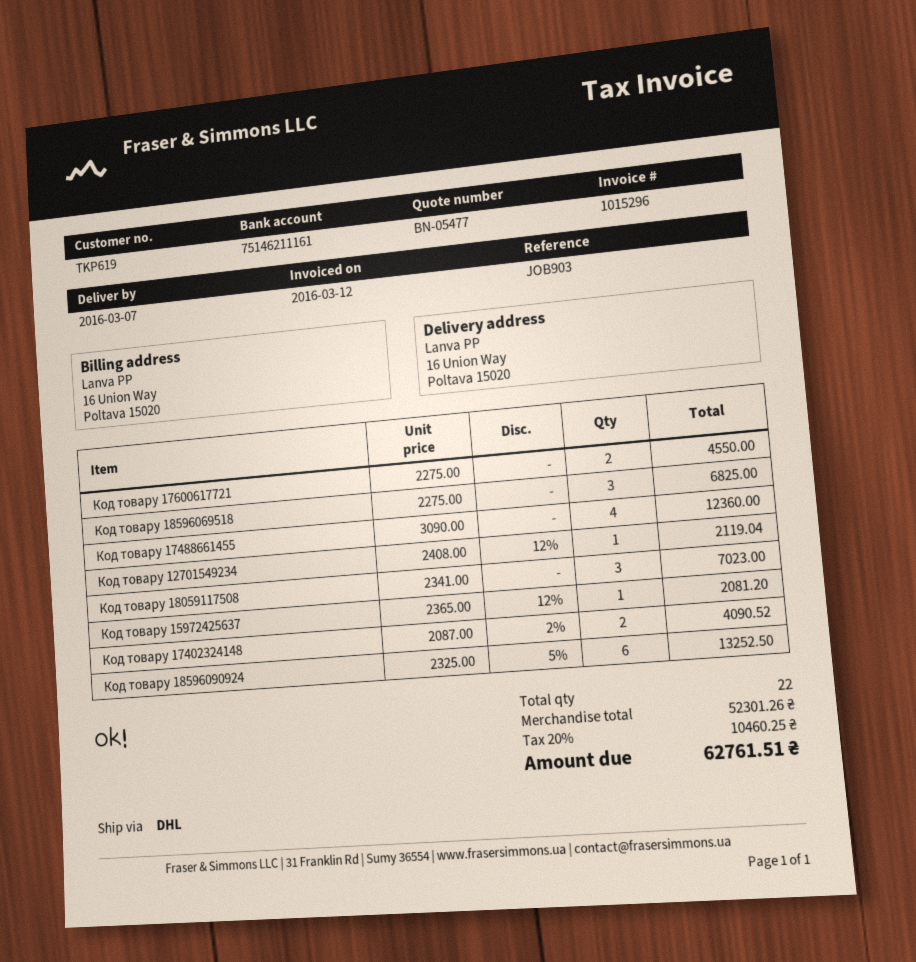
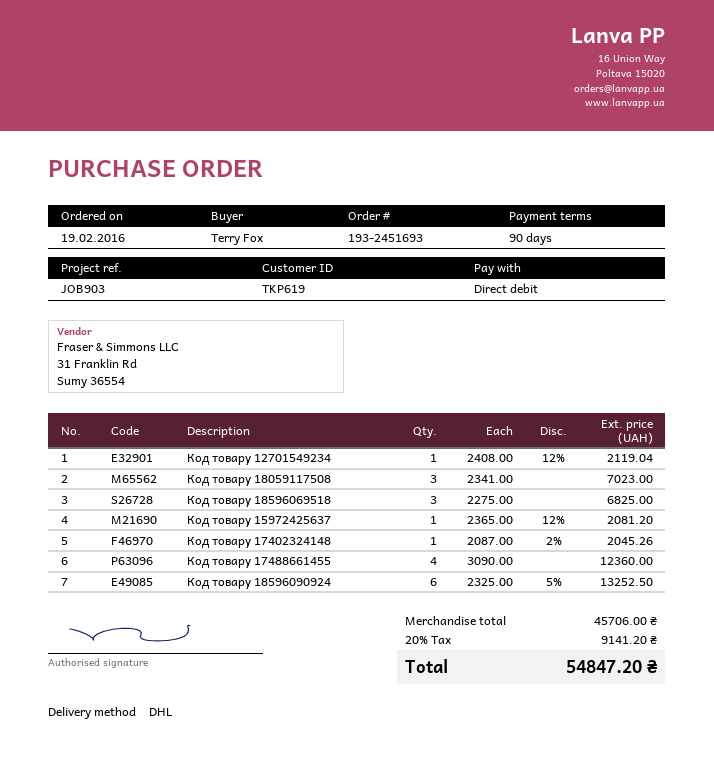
Код товару 17600617721: 2 x 2275.00 = 4550.00 -> none
Код товару 17402324148: 2 x 2087.00 - 2% = 4090.52 -> 1 x 2087.00 - 2% = 2045.26
subtotal: 52301.26 -> 45706.00
tax: 20% = 10460.25 -> 20% = 9141.20
total: 62761.51 -> 54847.20

